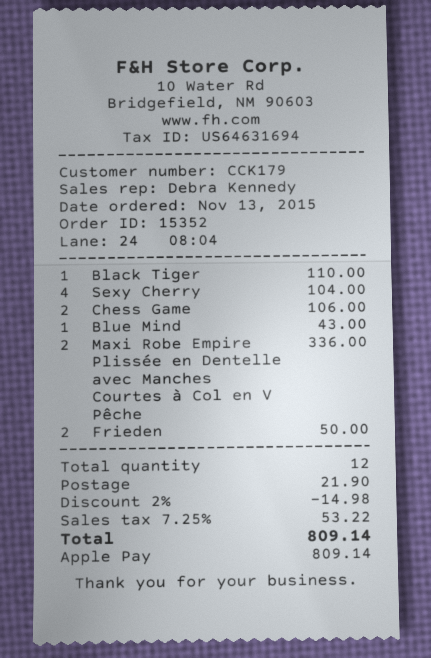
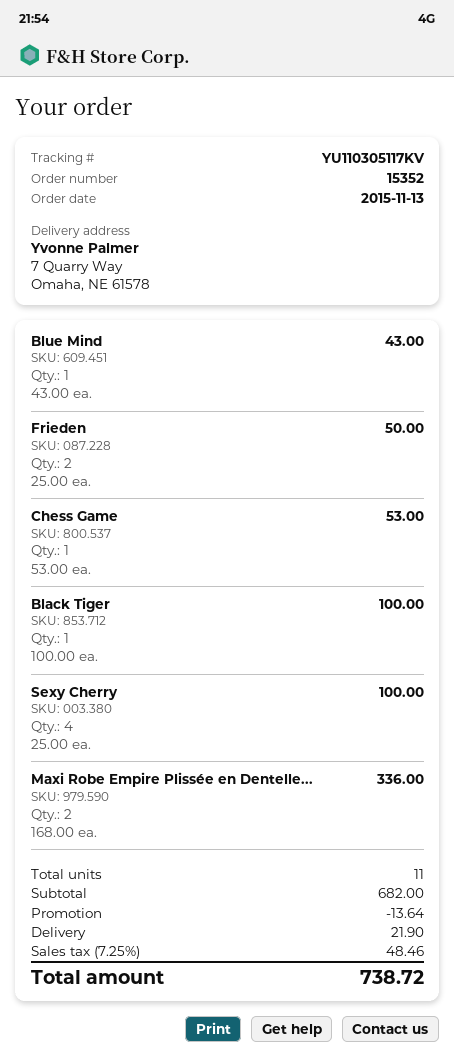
Black Tiger: 1 for 110.00 -> 1 for 100.00
Sexy Cherry: 4 for 104.00 -> 4 for 100.00
Chess Game: 2 for 106.00 -> 1 for 53.00
total quantity: 12 -> 11
discount: 14.98 -> 13.64
tax: 7.25% = 53.22 -> 7.25% = 48.46
total: 809.14 -> 738.72

